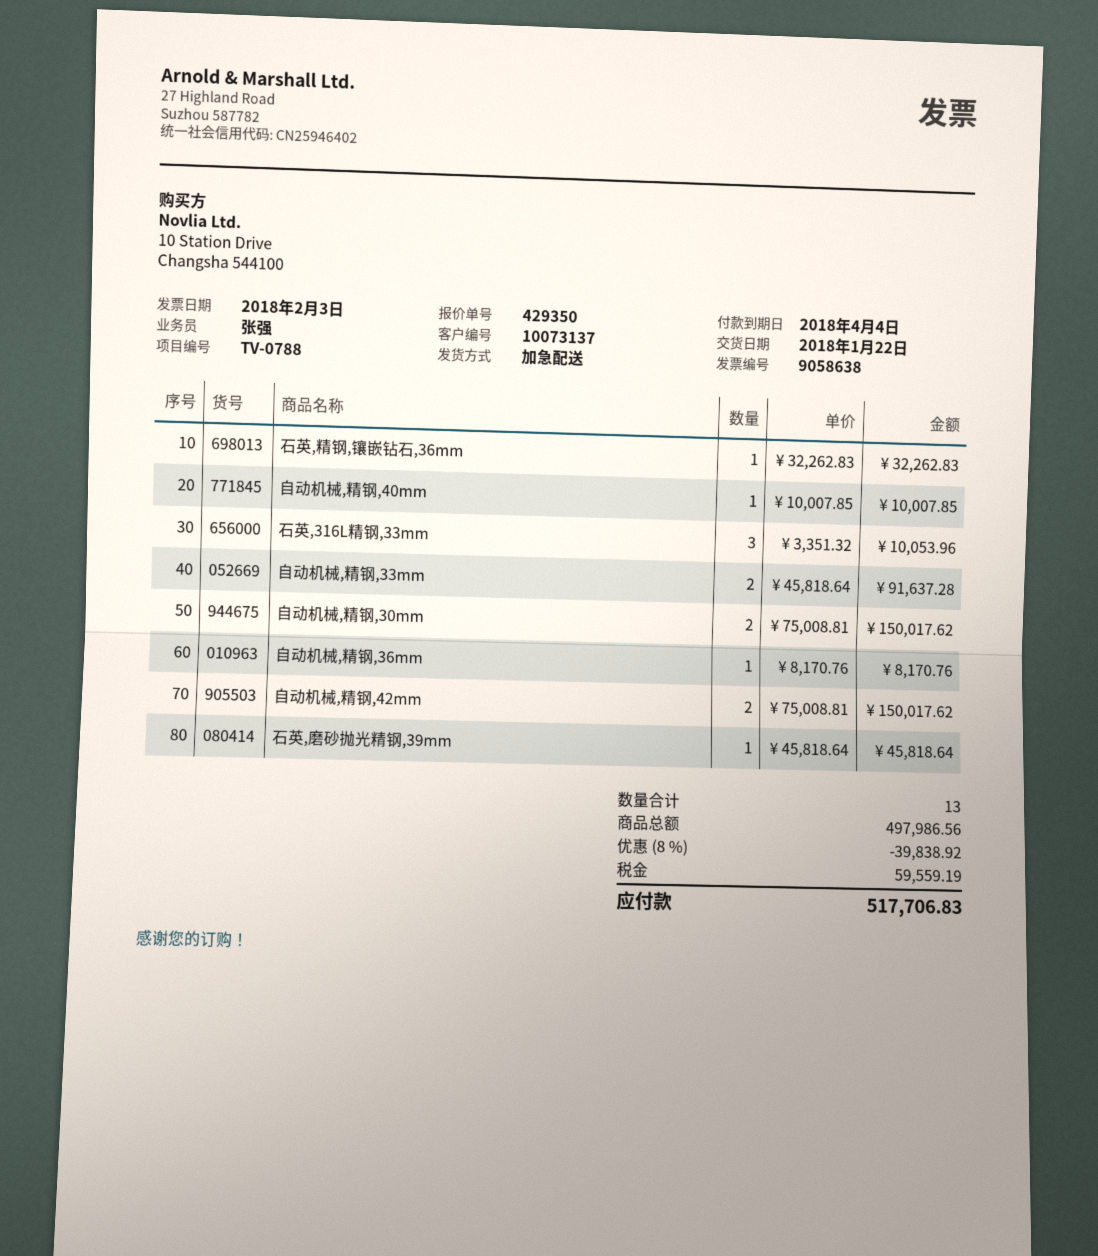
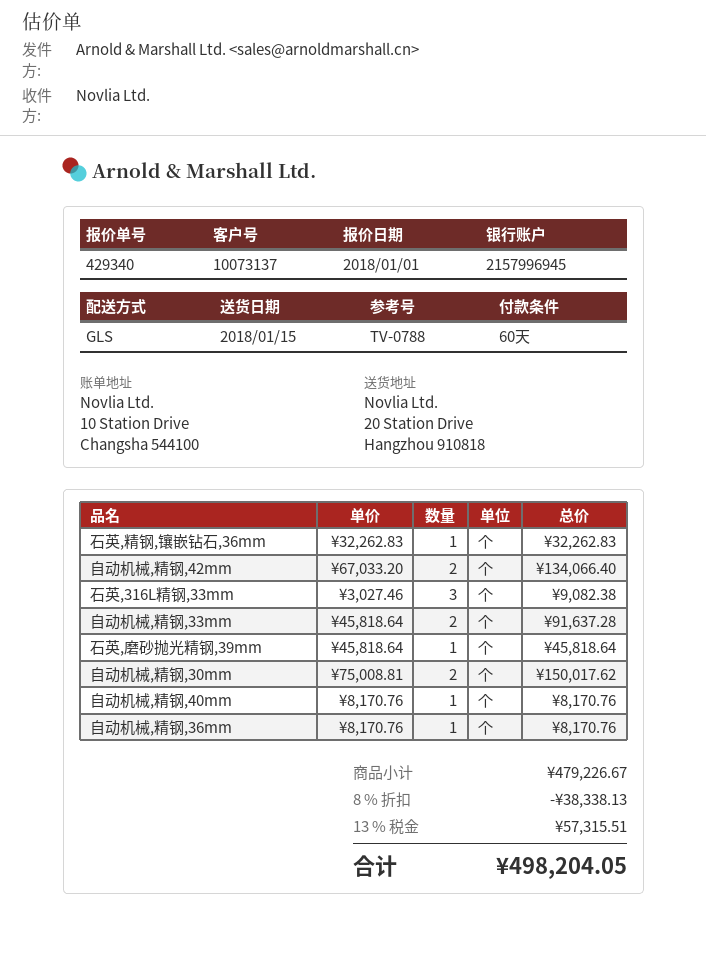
quote number: 429350 -> 429340
delivery date: 2018-01-22 -> 2018-01-15
shipping method: express -> GLS
自动机械,精钢,40mm: 1 x 10007.85 = 10007.85 -> 1 x 8170.76 = 8170.76
石英,316L精钢,33mm: 3 x 3351.32 = 10053.96 -> 3 x 3027.46 = 9082.38
自动机械,精钢,42mm: 2 x 75008.81 = 150017.62 -> 2 x 67033.20 = 134066.40
subtotal: 497986.56 -> 479226.67
discount: 8% = 39838.92 -> 8% = 38338.13
tax: 59559.19 -> 57315.51
total: 517706.83 -> 498204.05

